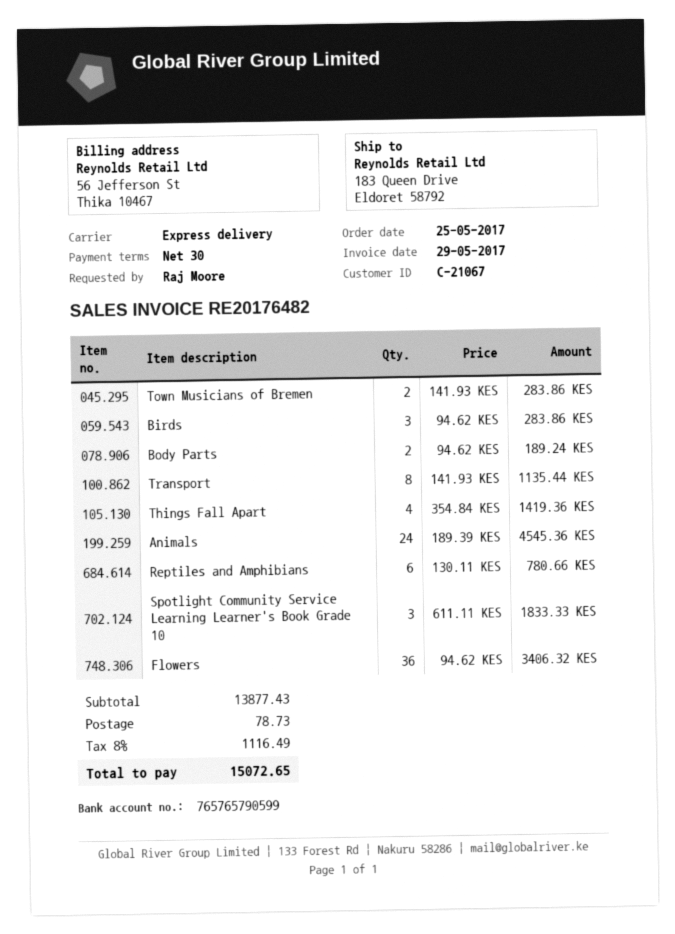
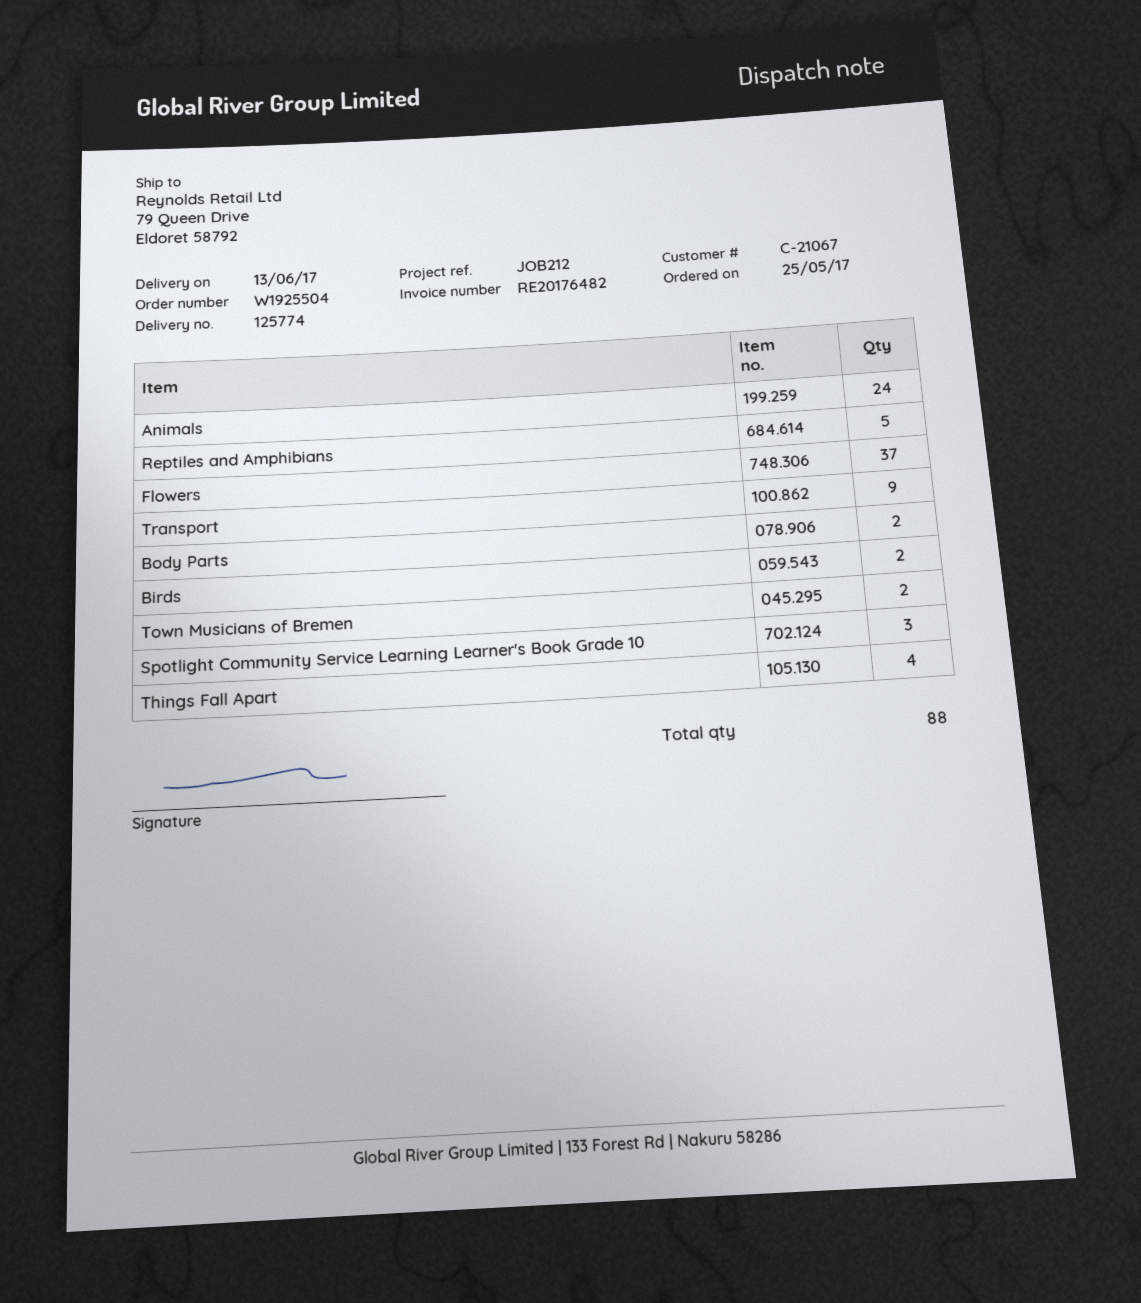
ship to: 183 Queen Drive, Eldoret 58792 -> 79 Queen Drive, Eldoret 58792
Birds: 3 -> 2
Transport: 8 -> 9
Reptiles and Amphibians: 6 -> 5
Flowers: 36 -> 37

